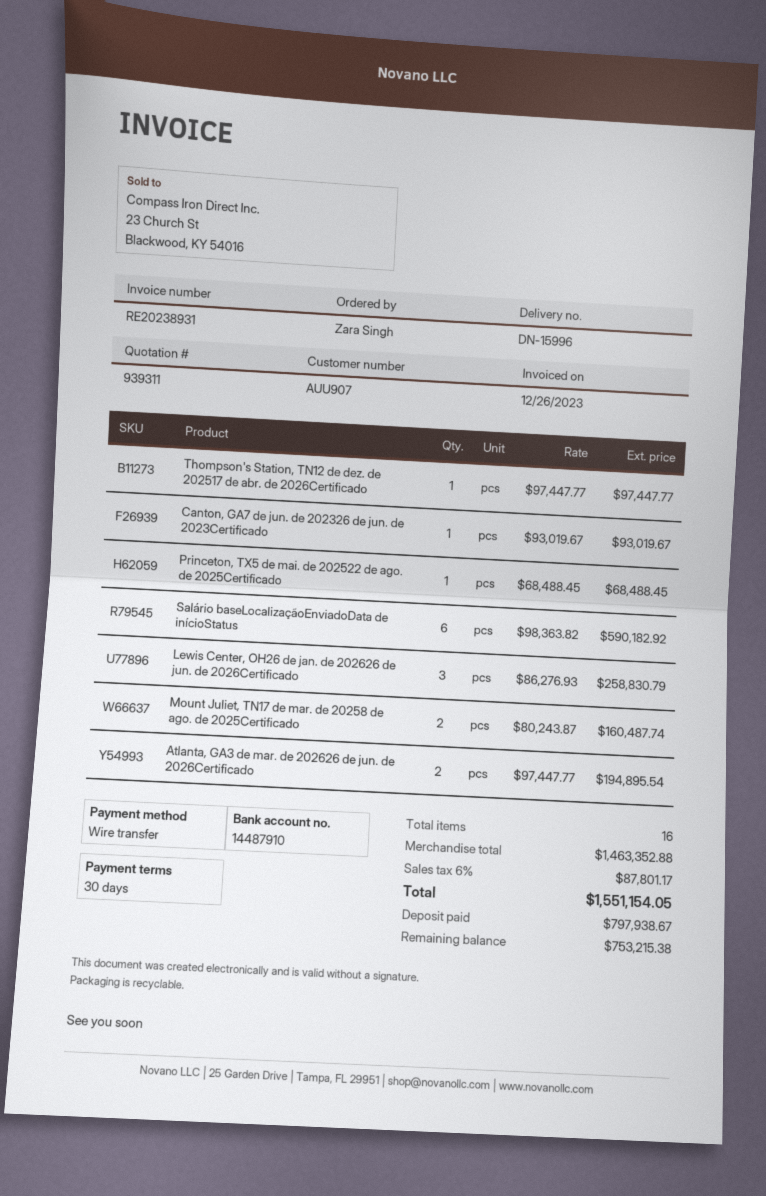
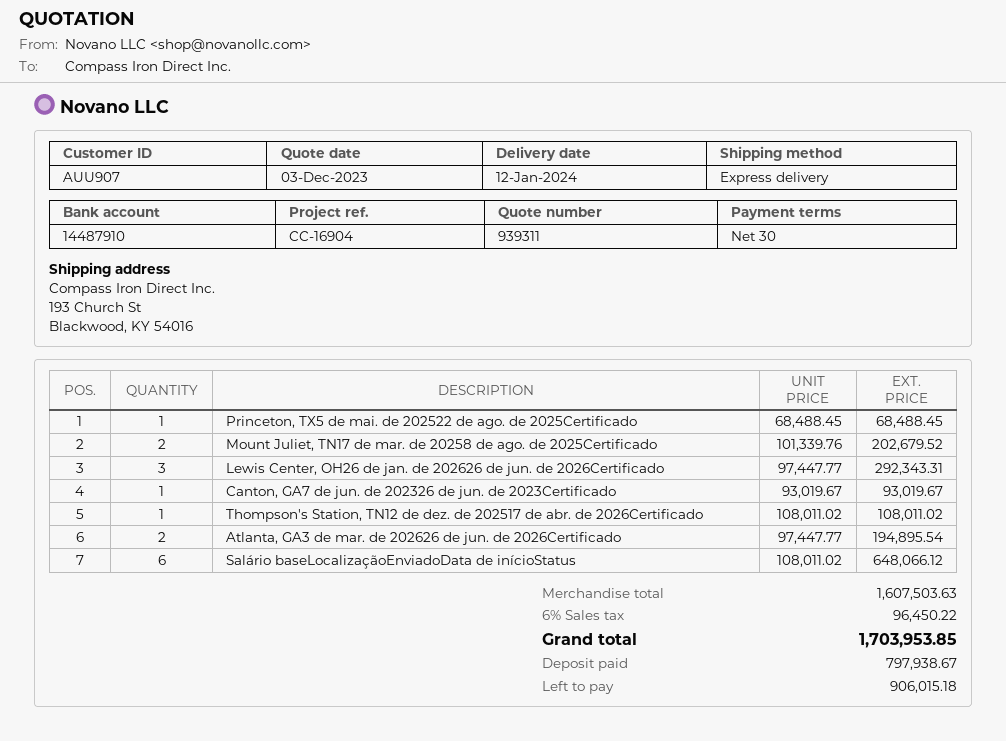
Thompson's Station, TN12 de dez. de 202517 de abr. de 2026Certificado: 1 x 97447.77 = 97447.77 -> 1 x 108011.02 = 108011.02
Salário baseLocalizaçãoEnviadoData de inícioStatus: 6 x 98363.82 = 590182.92 -> 6 x 108011.02 = 648066.12
Lewis Center, OH26 de jan. de 202626 de jun. de 2026Certificado: 3 x 86276.93 = 258830.79 -> 3 x 97447.77 = 292343.31
Mount Juliet, TN17 de mar. de 20258 de ago. de 2025Certificado: 2 x 80243.87 = 160487.74 -> 2 x 101339.76 = 202679.52
subtotal: 1463352.88 -> 1607503.63
tax: 6% = 87801.17 -> 6% = 96450.22
total: 1551154.05 -> 1703953.85
balance: 753215.38 -> 906015.18

